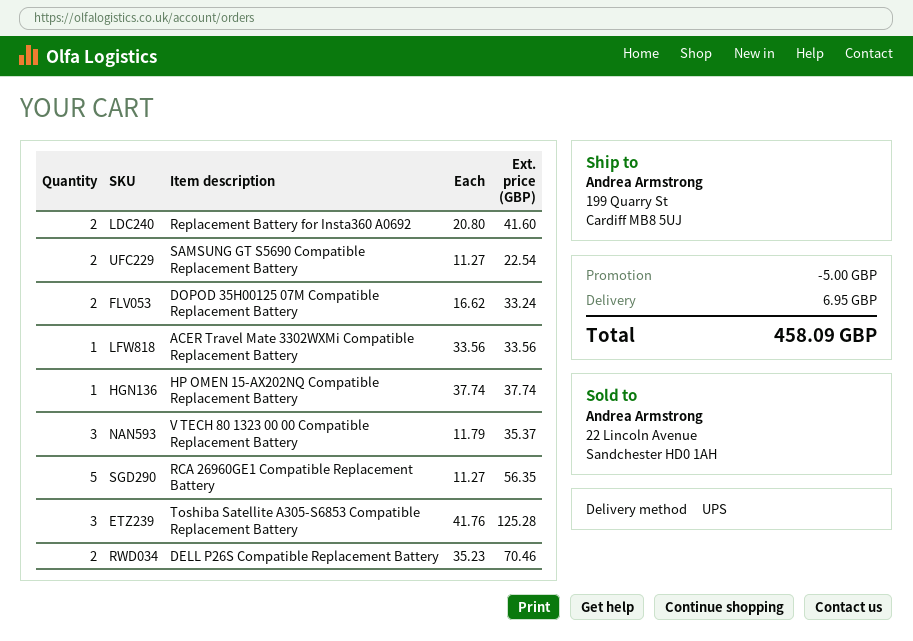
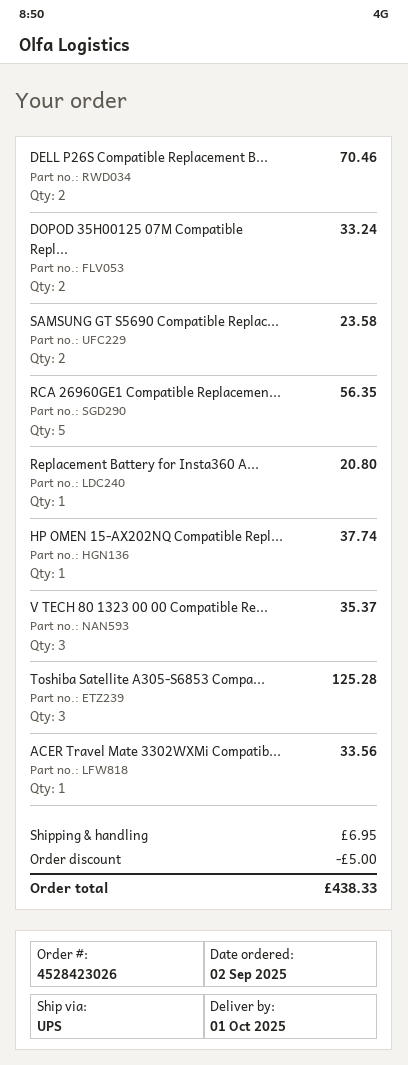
Replacement Battery for Insta360 A0692: 2 for 41.60 -> 1 for 20.80
SAMSUNG GT S5690 Compatible Replacement Battery: 2 for 22.54 -> 2 for 23.58
total: 458.09 -> 438.33

